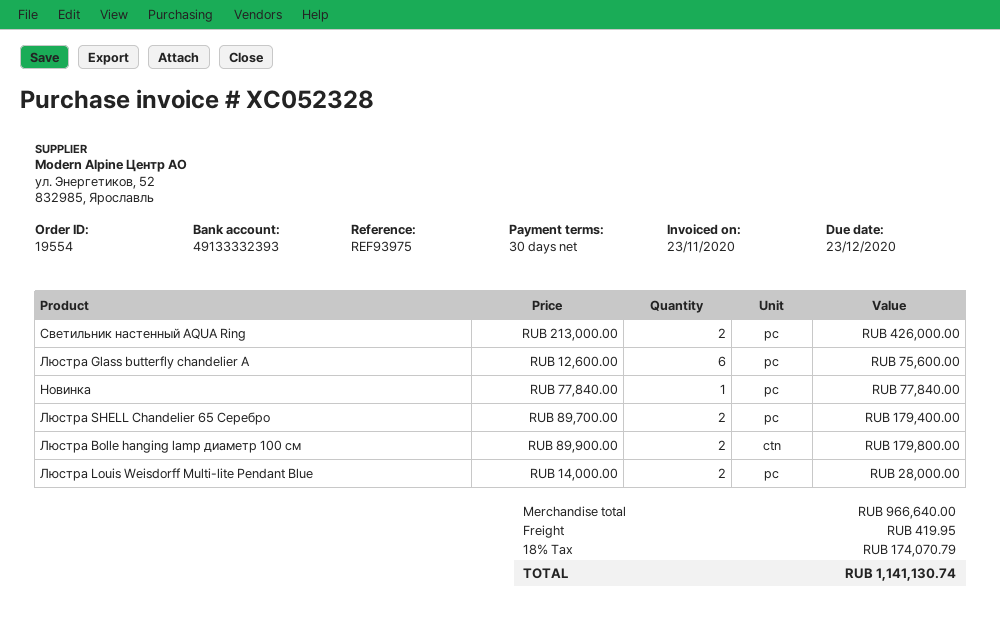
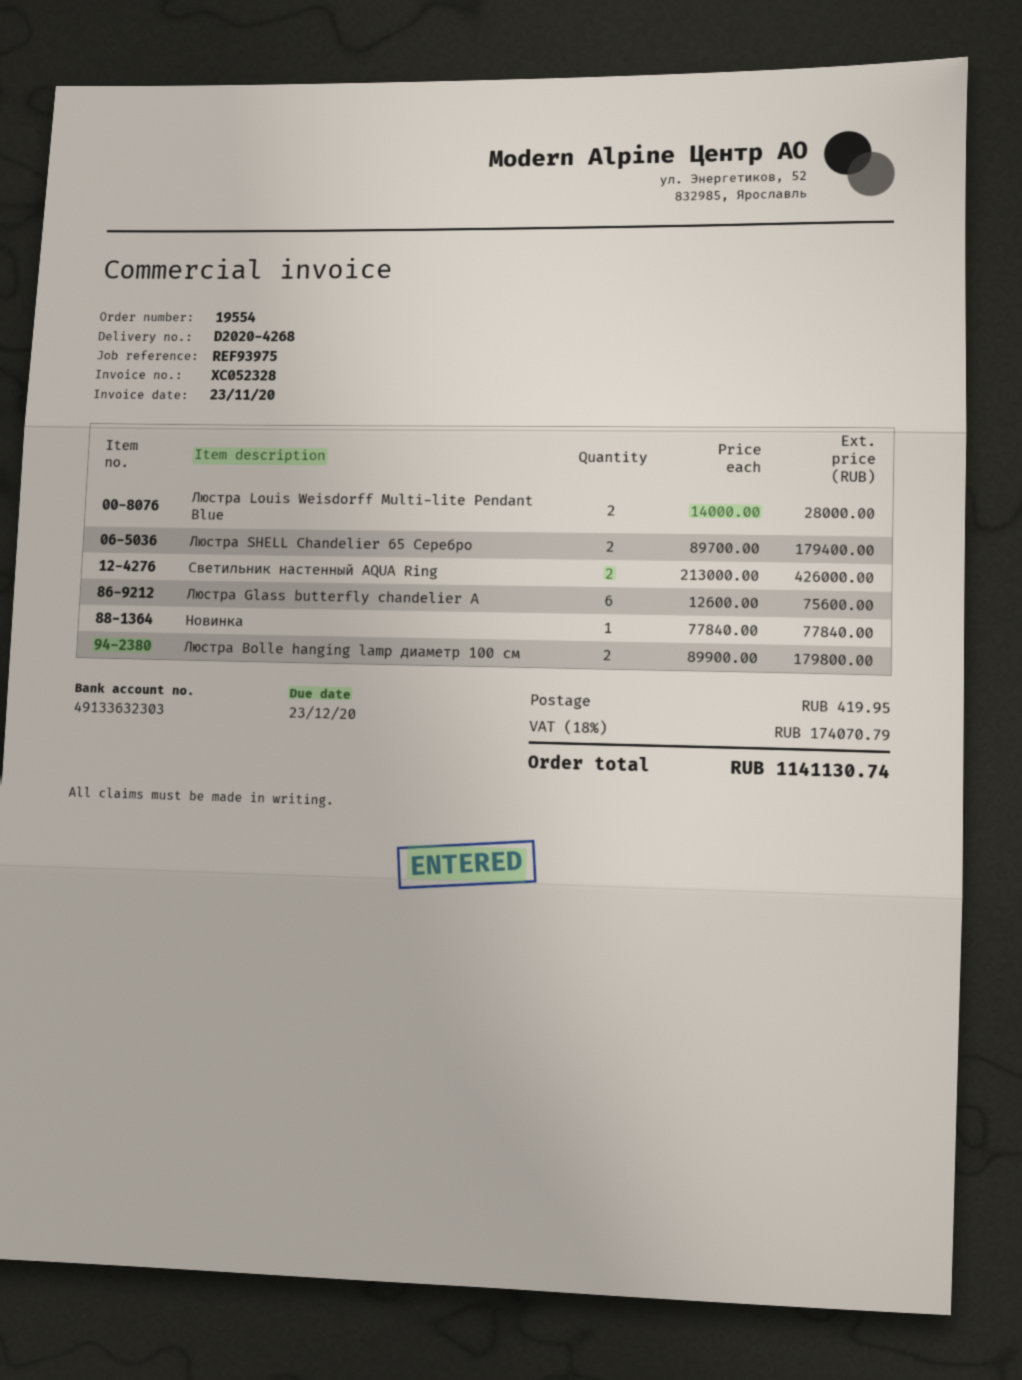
bank account: 49133332393 -> 49133632303

